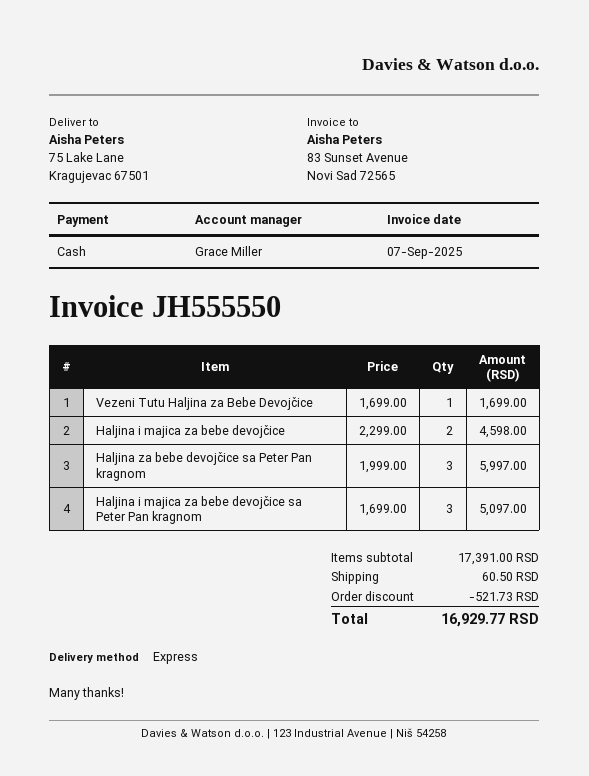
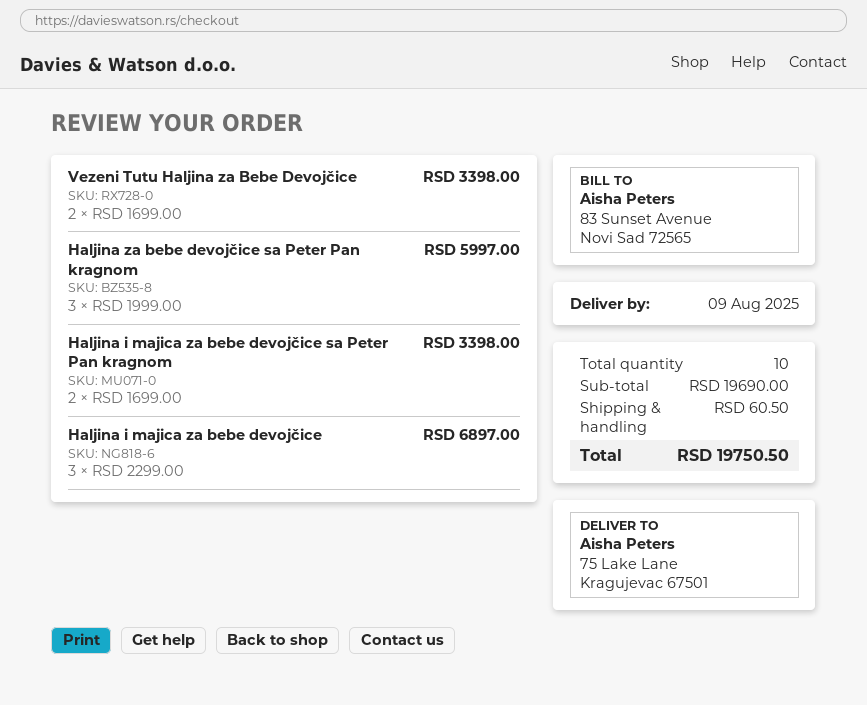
Vezeni Tutu Haljina za Bebe Devojčice: 1 x 1699.00 = 1699.00 -> 2 x 1699.00 = 3398.00
Haljina i majica za bebe devojčice: 2 x 2299.00 = 4598.00 -> 3 x 2299.00 = 6897.00
Haljina i majica za bebe devojčice sa Peter Pan kragnom: 3 x 1699.00 = 5097.00 -> 2 x 1699.00 = 3398.00
subtotal: 17391.00 -> 19690.00
discount: 521.73 -> none
total: 16929.77 -> 19750.50

